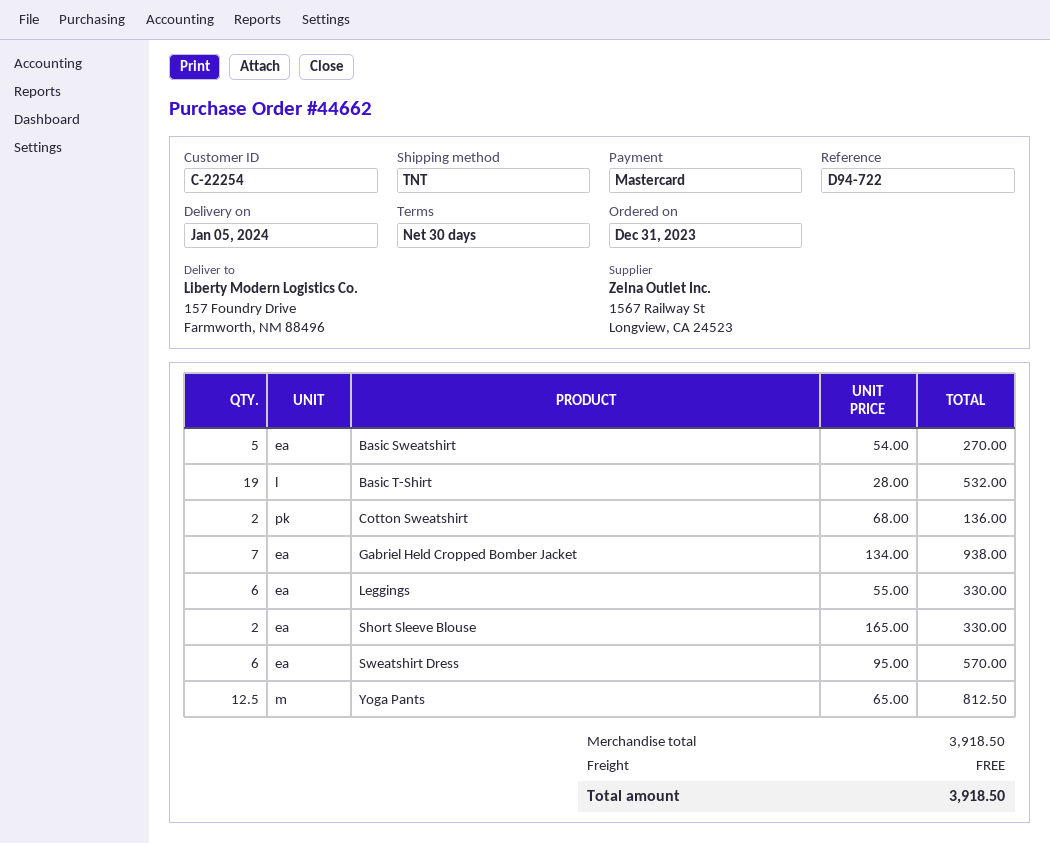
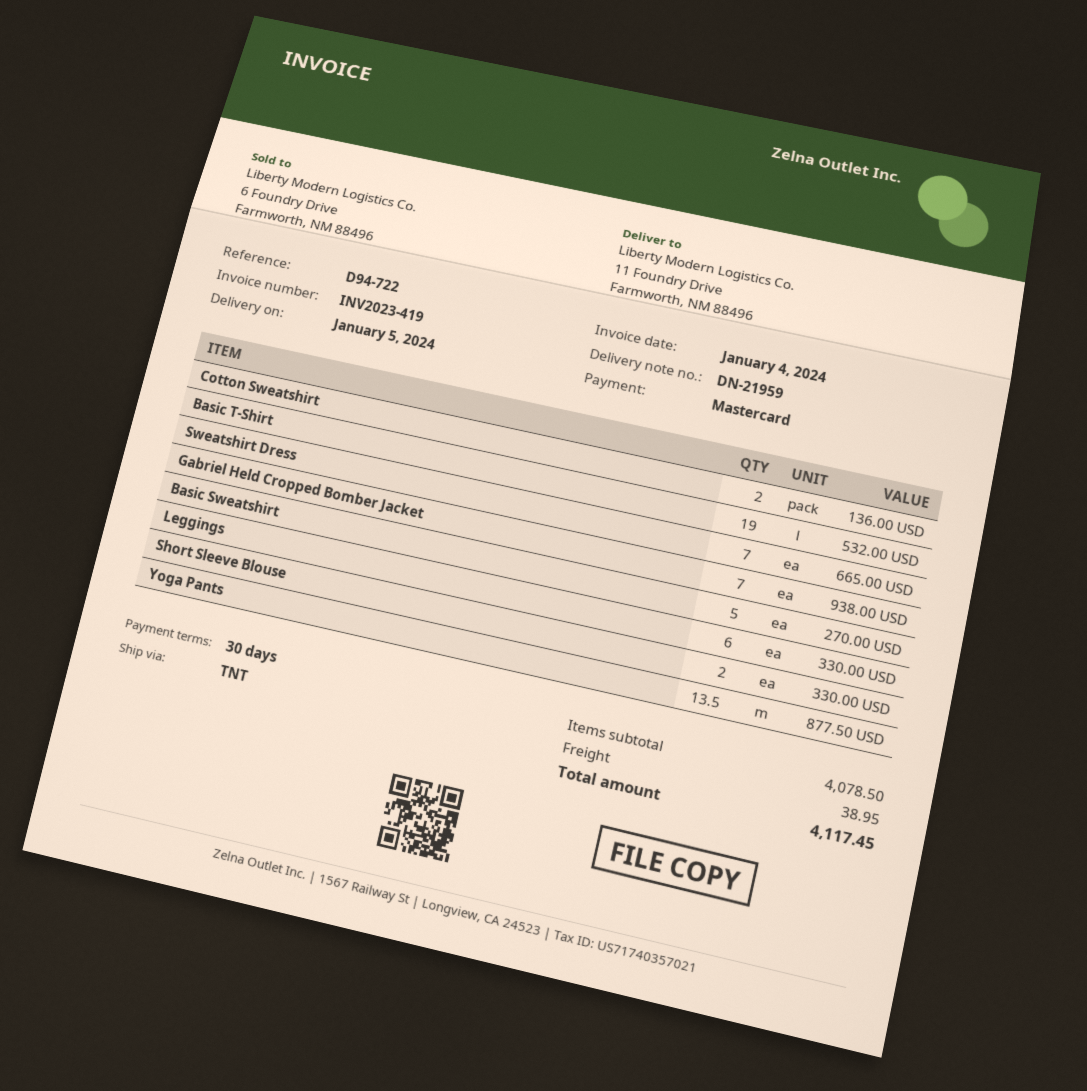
ship to: 157 Foundry Drive, Farmworth, NM 88496 -> 11 Foundry Drive, Farmworth, NM 88496
Sweatshirt Dress: 6 for 570.00 -> 7 for 665.00
Yoga Pants: 12.5 for 812.50 -> 13.5 for 877.50
subtotal: 3918.50 -> 4078.50
shipping: 0.00 -> 38.95
total: 3918.50 -> 4117.45

